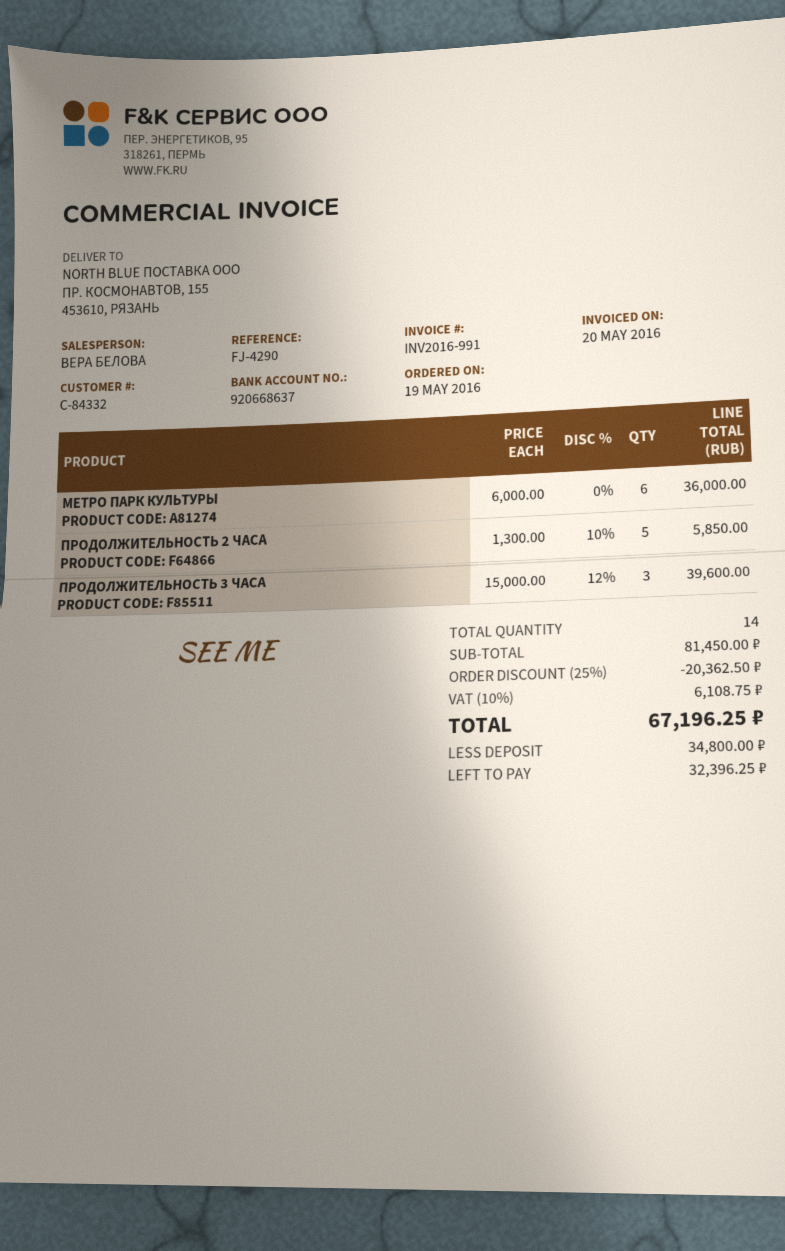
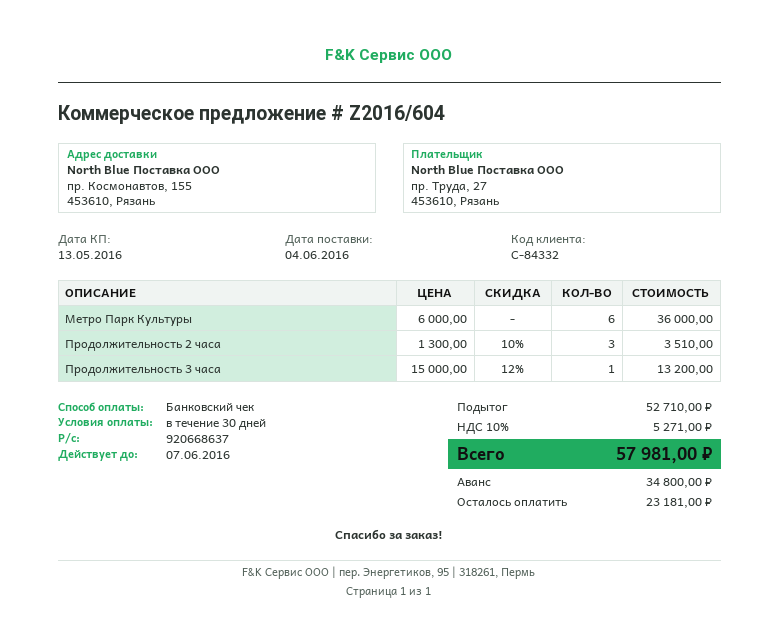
ПРОДОЛЖИТЕЛЬНОСТЬ 2 ЧАСА: 5 x 1300.00 - 10% = 5850.00 -> 3 x 1300.00 - 10% = 3510.00
ПРОДОЛЖИТЕЛЬНОСТЬ 3 ЧАСА: 3 x 15000.00 - 12% = 39600.00 -> 1 x 15000.00 - 12% = 13200.00
subtotal: 81450.00 -> 52710.00
discount: 25% = 20362.50 -> none
tax: 10% = 6108.75 -> 10% = 5271.00
total: 67196.25 -> 57981.00
balance: 32396.25 -> 23181.00

